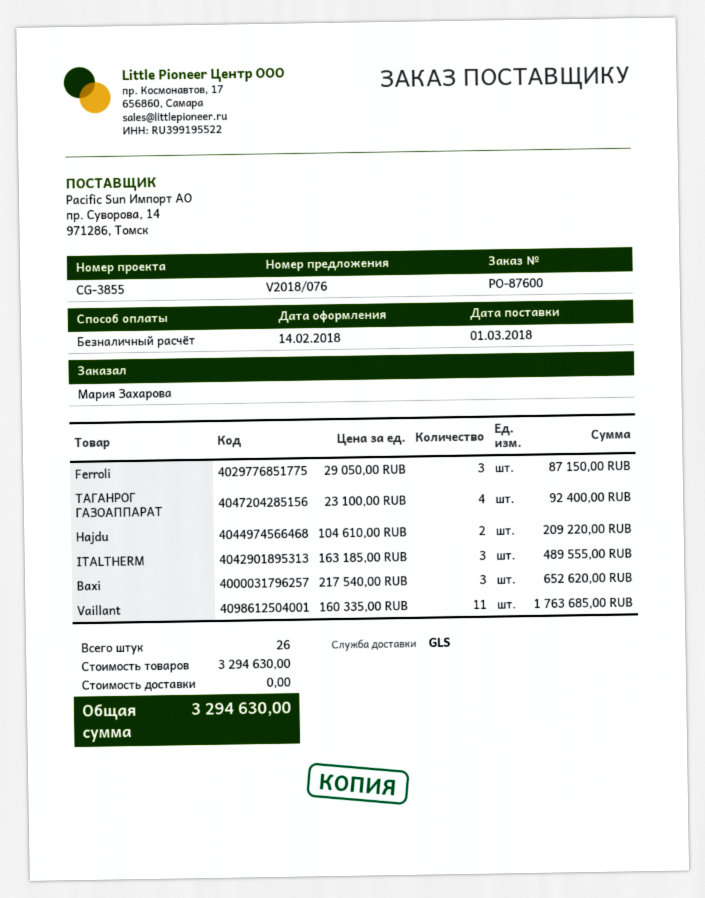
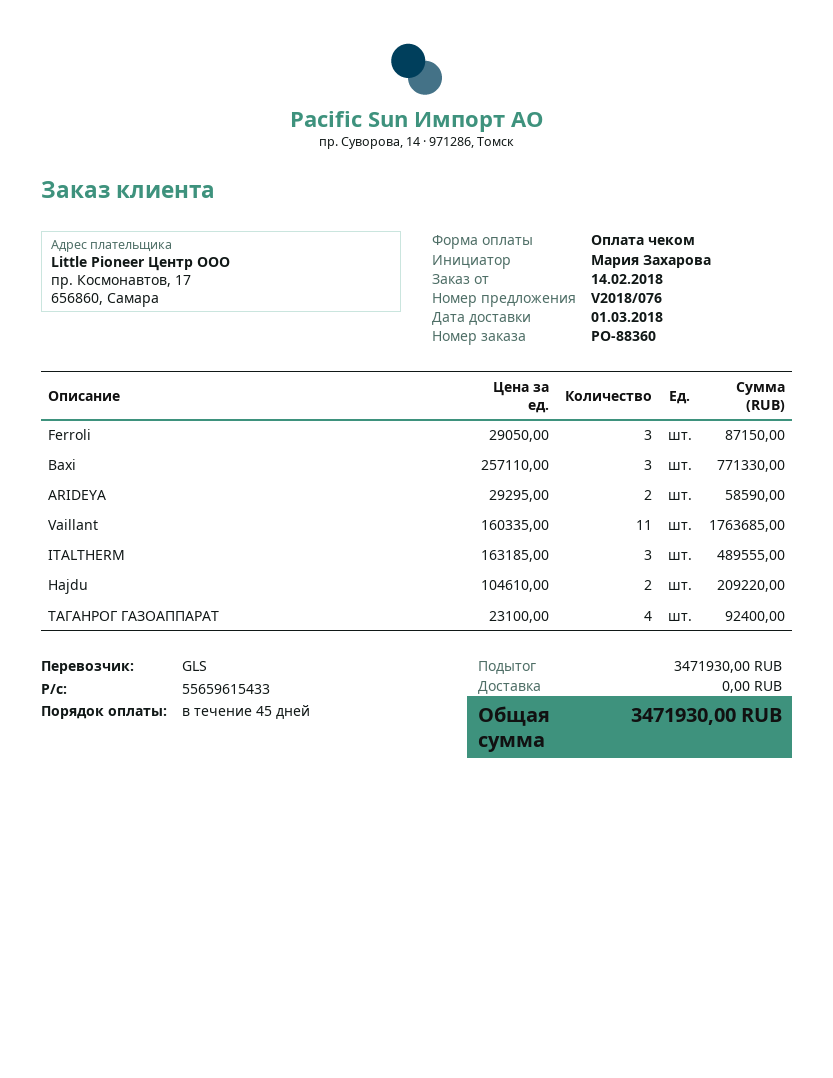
order number: PO-87600 -> PO-88360
payment method: bank transfer -> cheque
Baxi: 3 x 217540.00 = 652620.00 -> 3 x 257110.00 = 771330.00
ARIDEYA: none -> 2 x 29295.00 = 58590.00
subtotal: 3294630.00 -> 3471930.00
total: 3294630.00 -> 3471930.00

